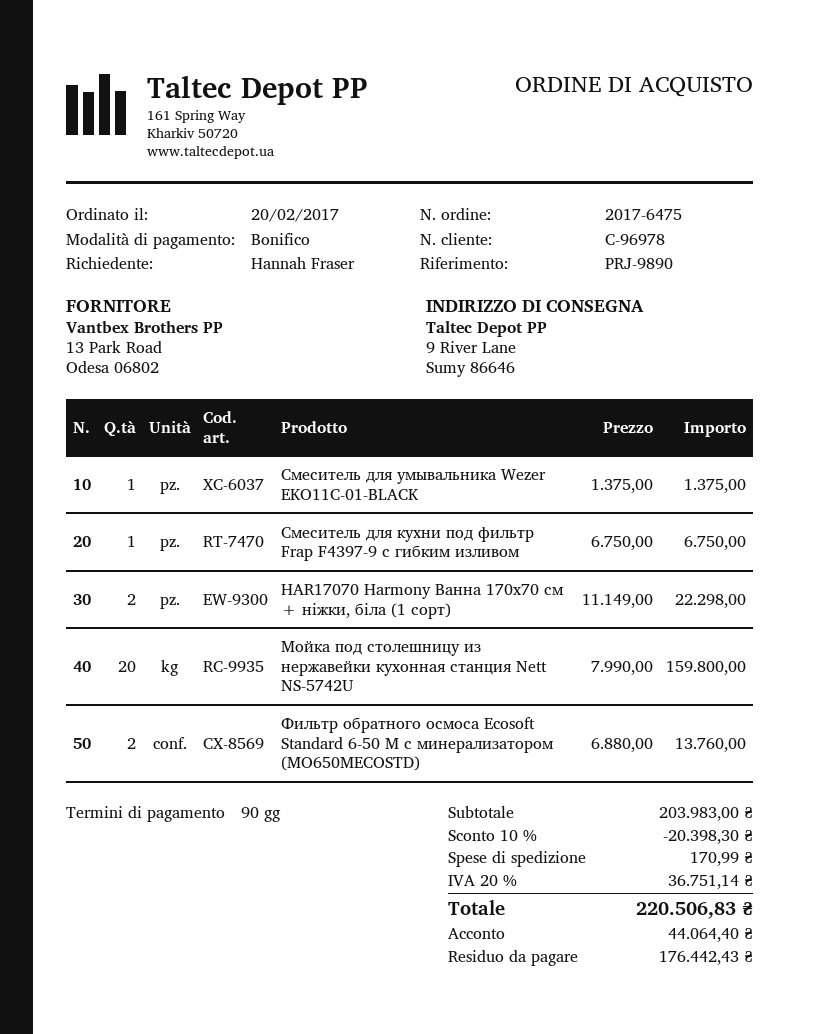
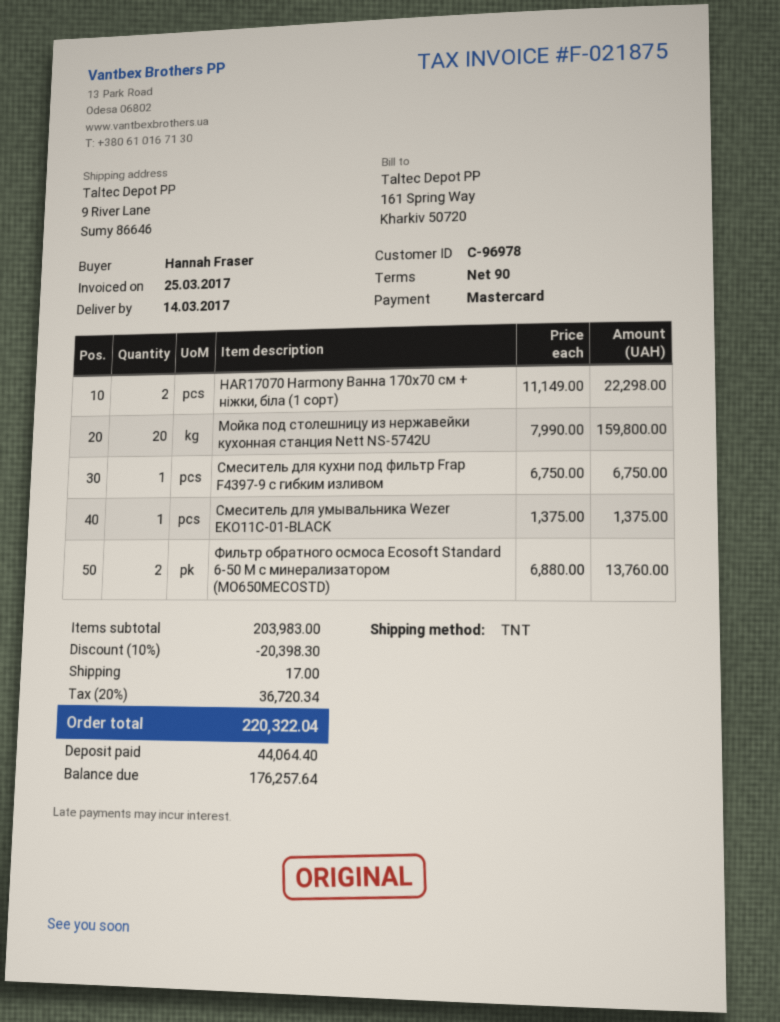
payment method: bank transfer -> Mastercard
shipping: 170.99 -> 17.00
tax: 20% = 36751.14 -> 20% = 36720.34
total: 220506.83 -> 220322.04
balance: 176442.43 -> 176257.64

